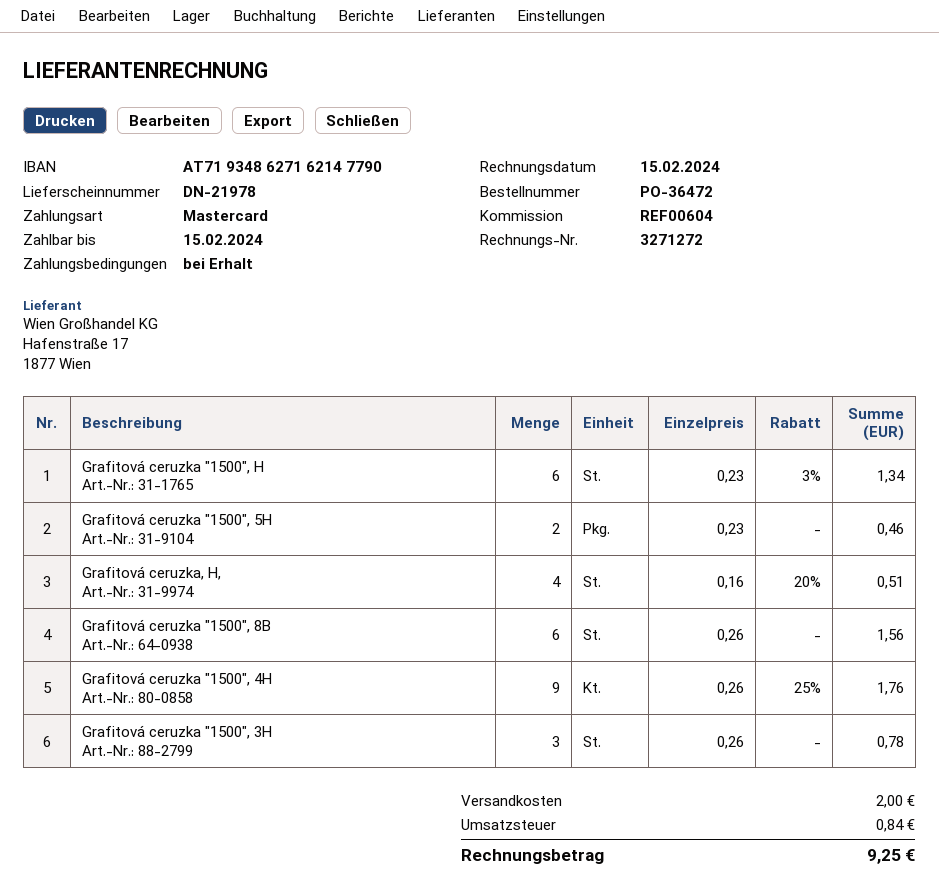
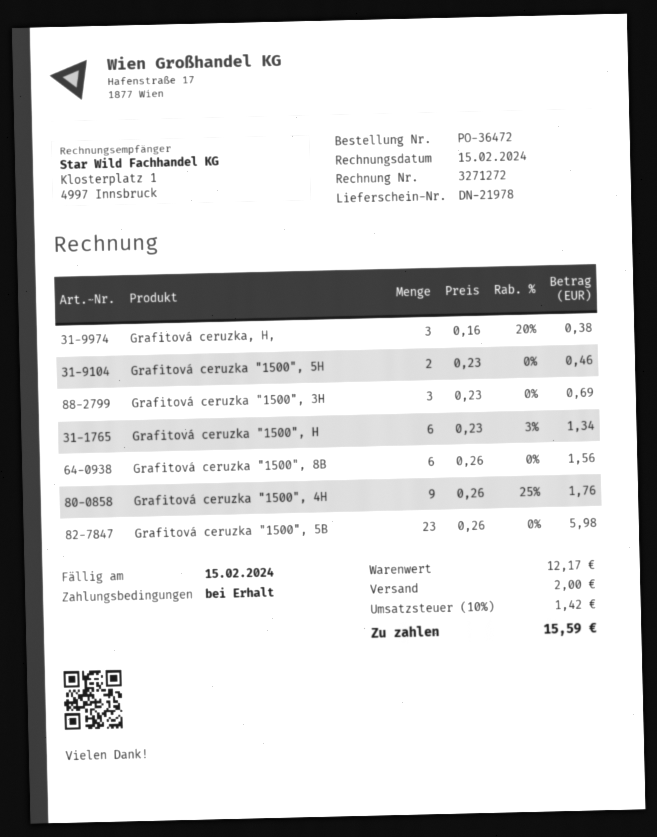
Grafitová ceruzka, H,: 4 x 0.16 - 20% = 0.51 -> 3 x 0.16 - 20% = 0.38
Grafitová ceruzka "1500", 3H: 3 x 0.26 = 0.78 -> 3 x 0.23 = 0.69
Grafitová ceruzka "1500", 5B: none -> 23 x 0.26 = 5.98
tax: 0.84 -> 1.42
total: 9.25 -> 15.59

